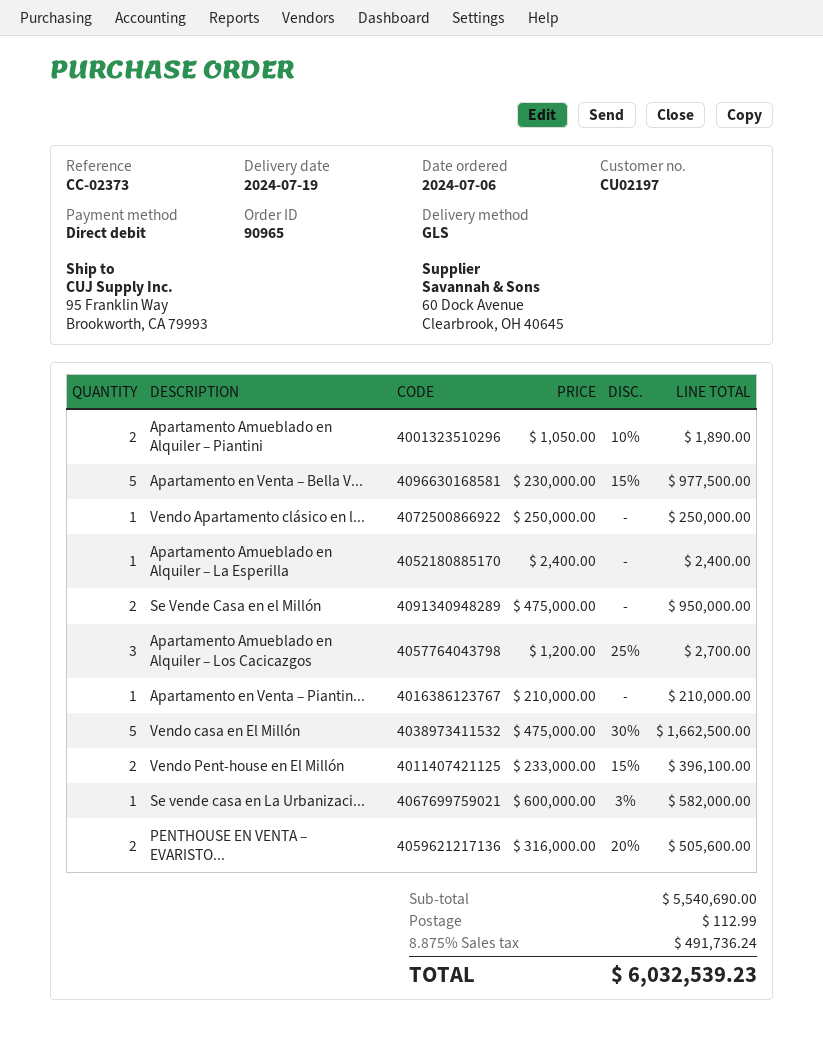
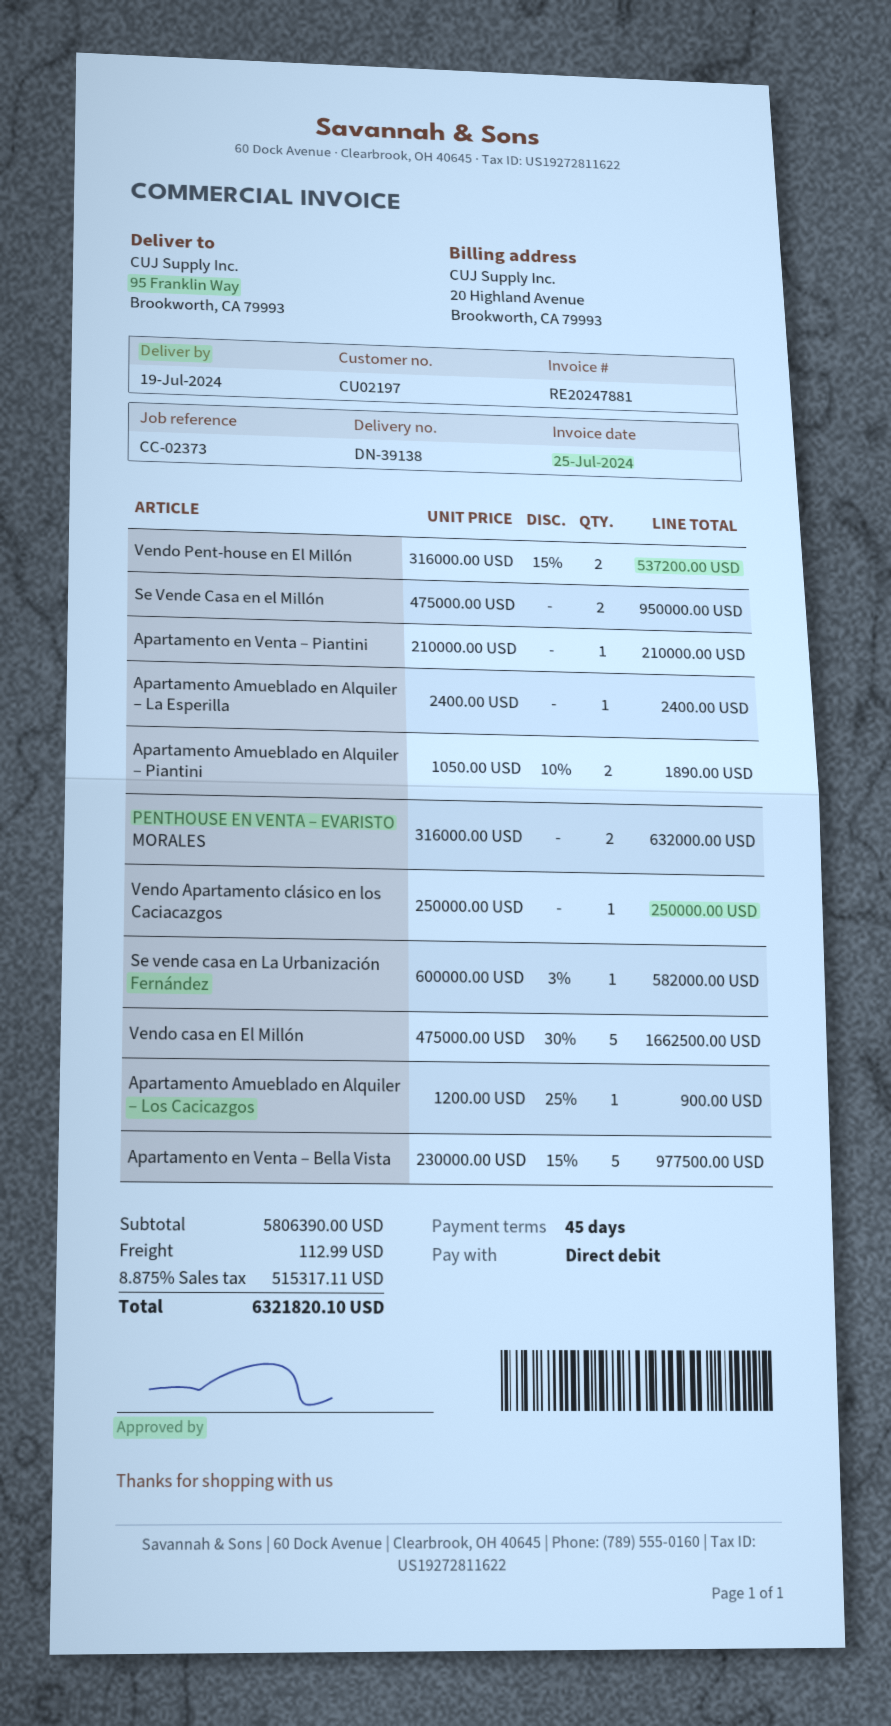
Apartamento Amueblado en Alquiler – Los Cacicazgos: 3 x 1200.00 - 25% = 2700.00 -> 1 x 1200.00 - 25% = 900.00
Vendo Pent-house en El Millón: 2 x 233000.00 - 15% = 396100.00 -> 2 x 316000.00 - 15% = 537200.00
PENTHOUSE EN VENTA – EVARISTO...: 2 x 316000.00 - 20% = 505600.00 -> 2 x 316000.00 = 632000.00
subtotal: 5540690.00 -> 5806390.00
tax: 8.875% = 491736.24 -> 8.875% = 515317.11
total: 6032539.23 -> 6321820.10

